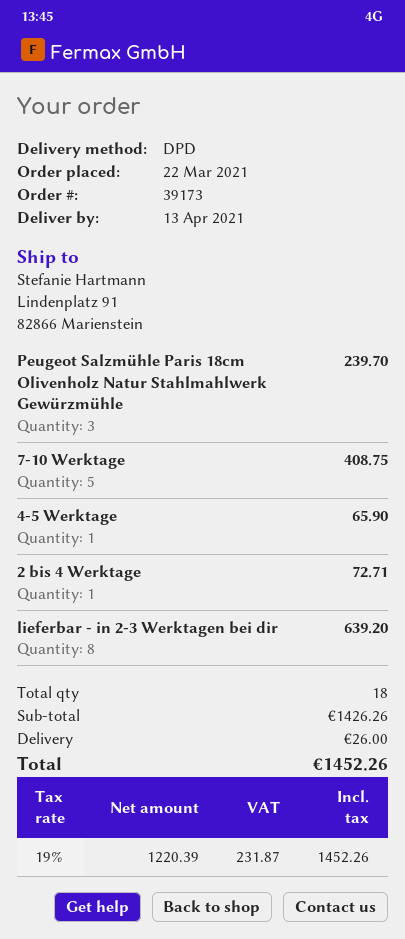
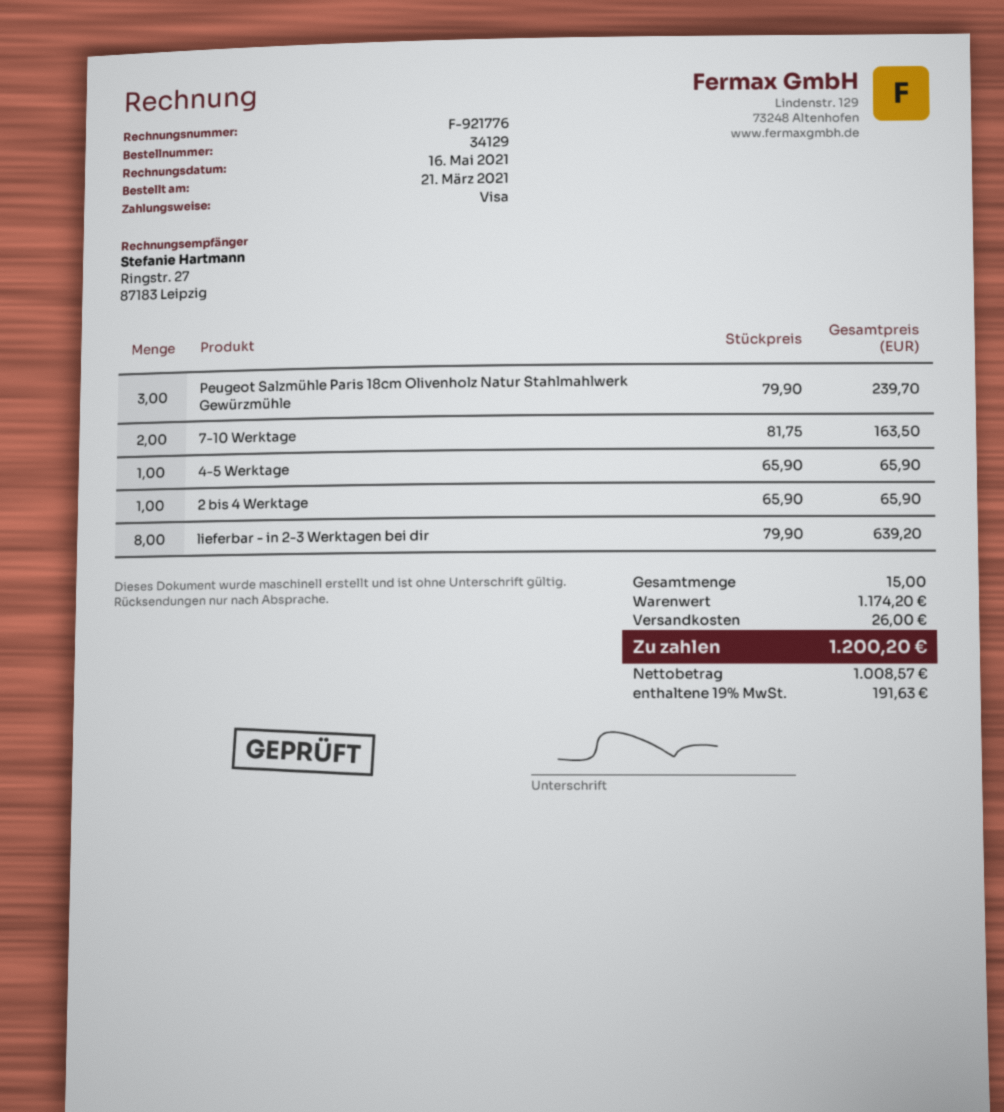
order number: 39173 -> 34129
order date: 2021-03-22 -> 2021-03-21
7-10 Werktage: 5 for 408.75 -> 2 for 163.50
2 bis 4 Werktage: 1 for 72.71 -> 1 for 65.90
total quantity: 18 -> 15
subtotal: 1426.26 -> 1174.20
net: 1220.39 -> 1008.57
tax: 19% = 231.87 -> 19% = 191.63
total: 1452.26 -> 1200.20

